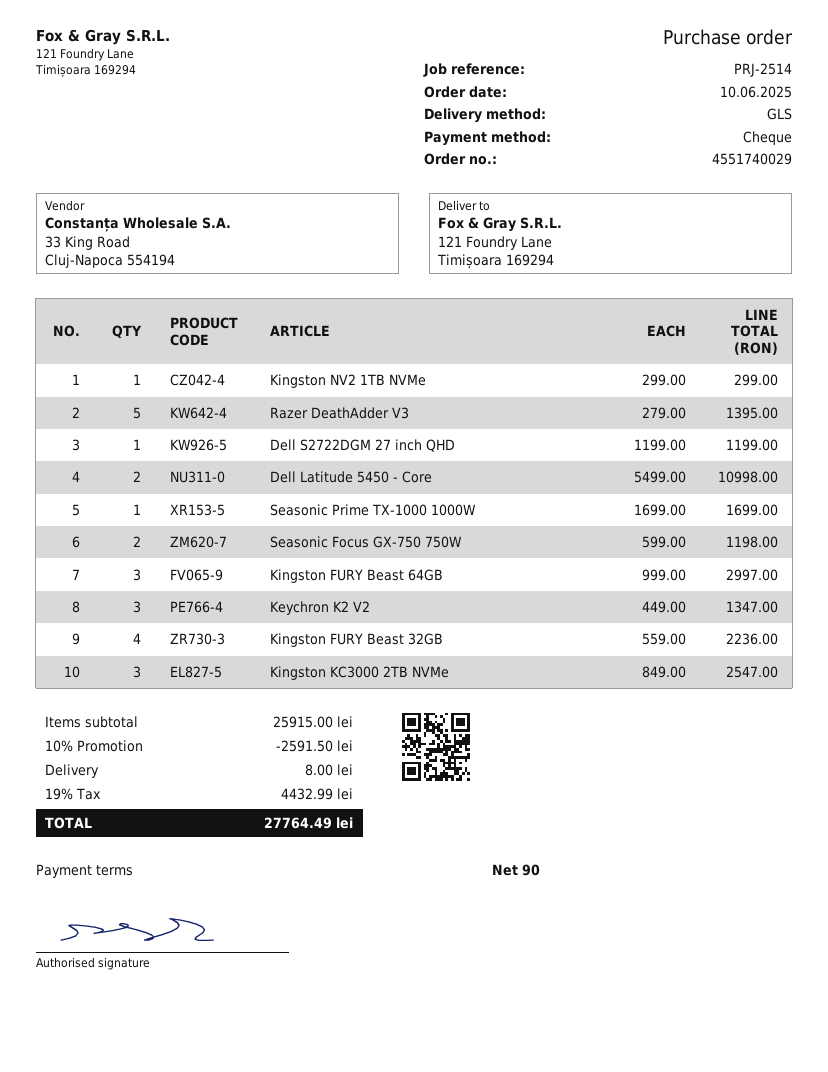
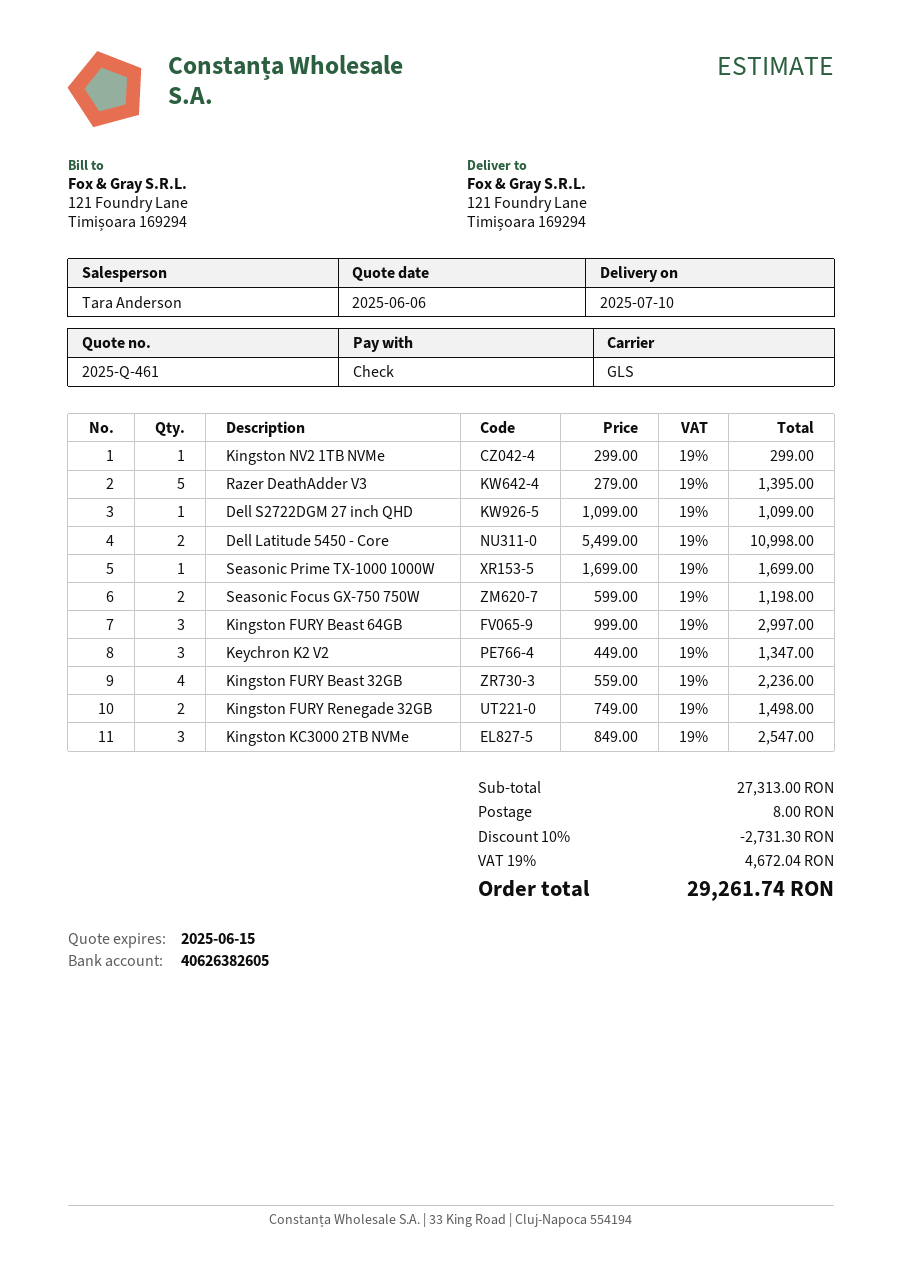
Dell S2722DGM 27 inch QHD: 1 x 1199.00 = 1199.00 -> 1 x 1099.00 = 1099.00
Kingston FURY Renegade 32GB: none -> 2 x 749.00 = 1498.00
subtotal: 25915.00 -> 27313.00
discount: 10% = 2591.50 -> 10% = 2731.30
tax: 19% = 4432.99 -> 19% = 4672.04
total: 27764.49 -> 29261.74

